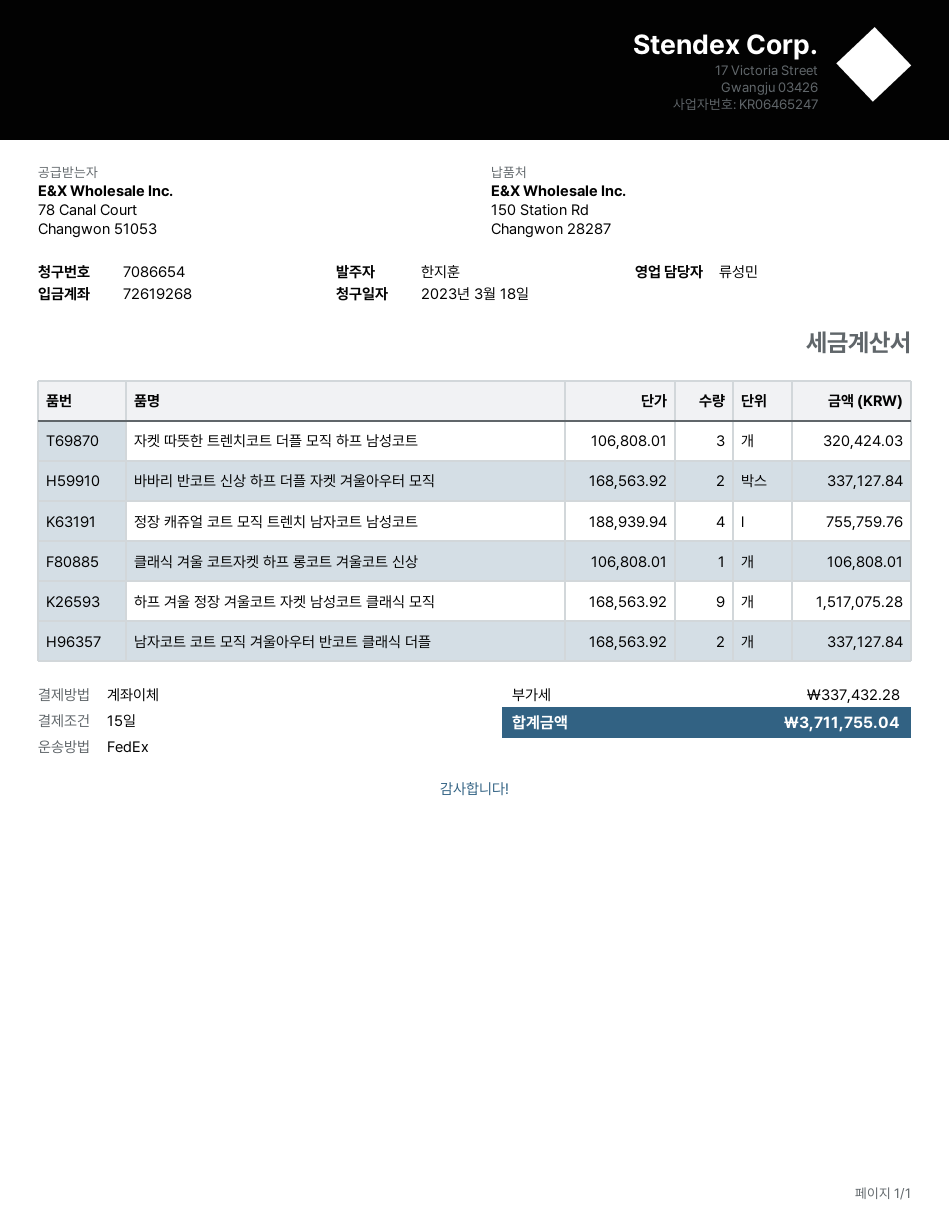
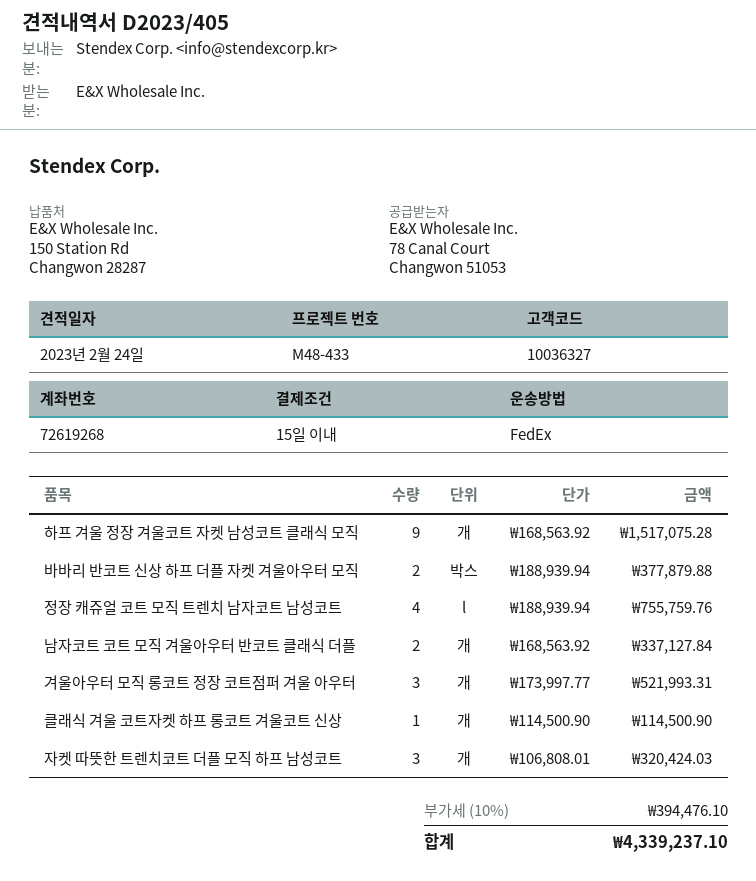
바바리 반코트 신상 하프 더플 자켓 겨울아우터 모직: 2 x 168563.92 = 337127.84 -> 2 x 188939.94 = 377879.88
클래식 겨울 코트자켓 하프 롱코트 겨울코트 신상: 1 x 106808.01 = 106808.01 -> 1 x 114500.90 = 114500.90
겨울아우터 모직 롱코트 정장 코트점퍼 겨울 아우터: none -> 3 x 173997.77 = 521993.31
tax: 337432.28 -> 394476.10
total: 3711755.04 -> 4339237.10

